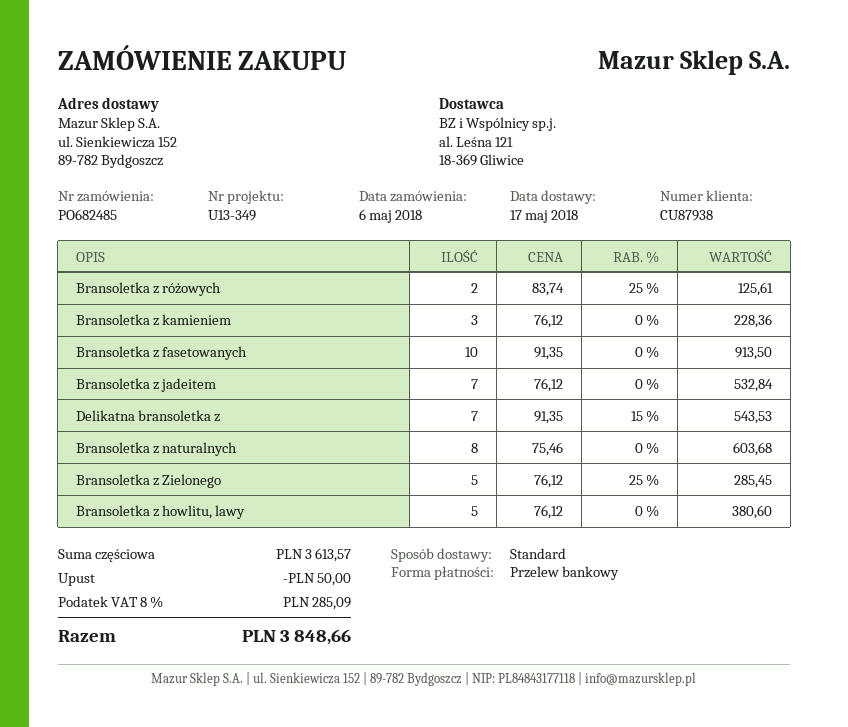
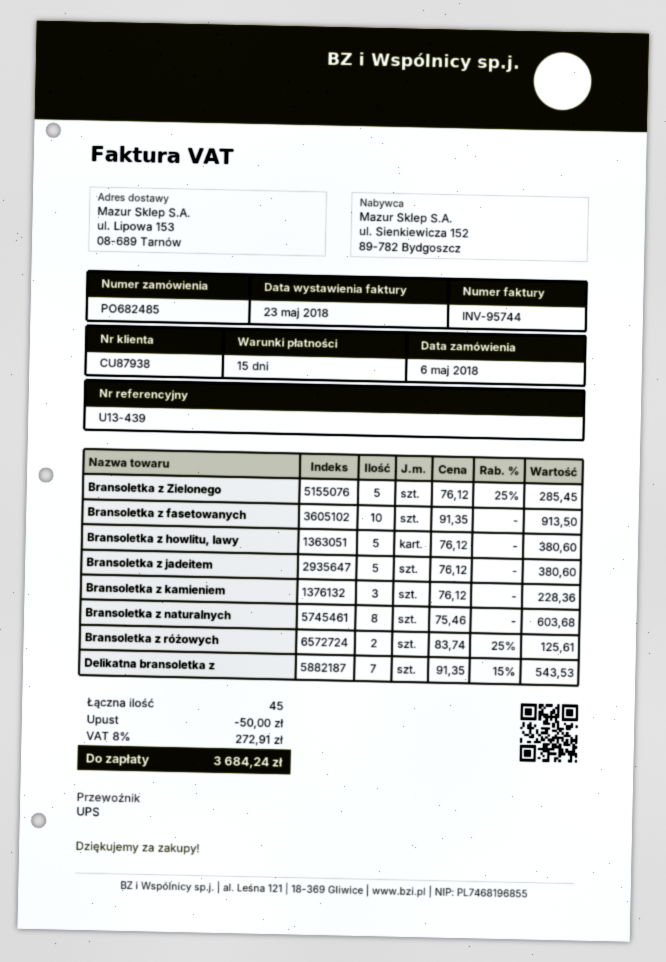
reference: U13-349 -> U13-439
shipping method: standard -> UPS
ship to: ul. Sienkiewicza 152, 89-782 Bydgoszcz -> ul. Lipowa 153, 08-689 Tarnów
Bransoletka z jadeitem: 7 x 76.12 = 532.84 -> 5 x 76.12 = 380.60
tax: 8% = 285.09 -> 8% = 272.91
total: 3848.66 -> 3684.24

